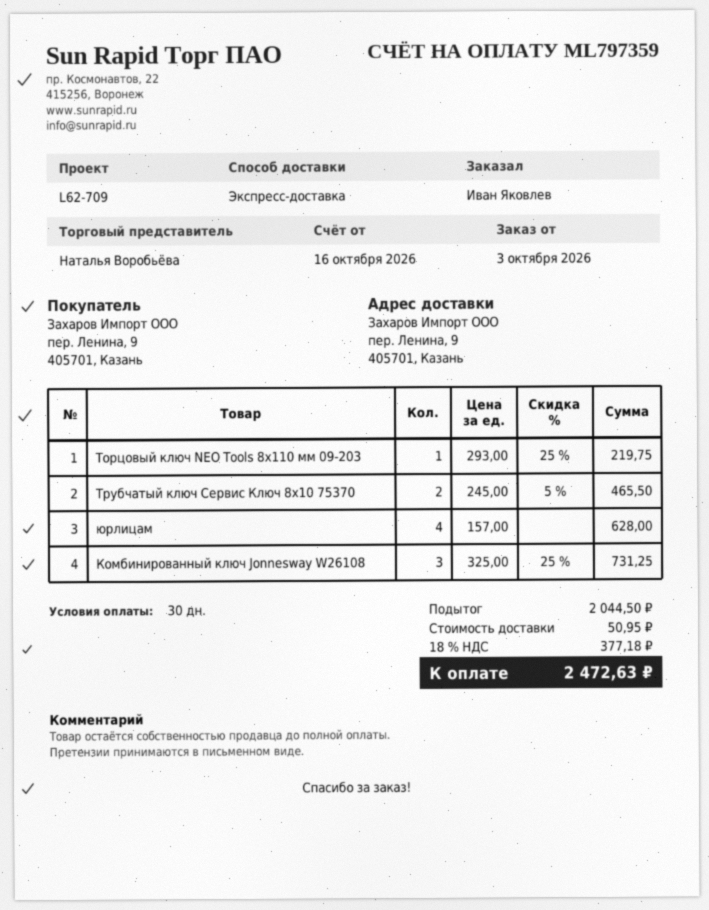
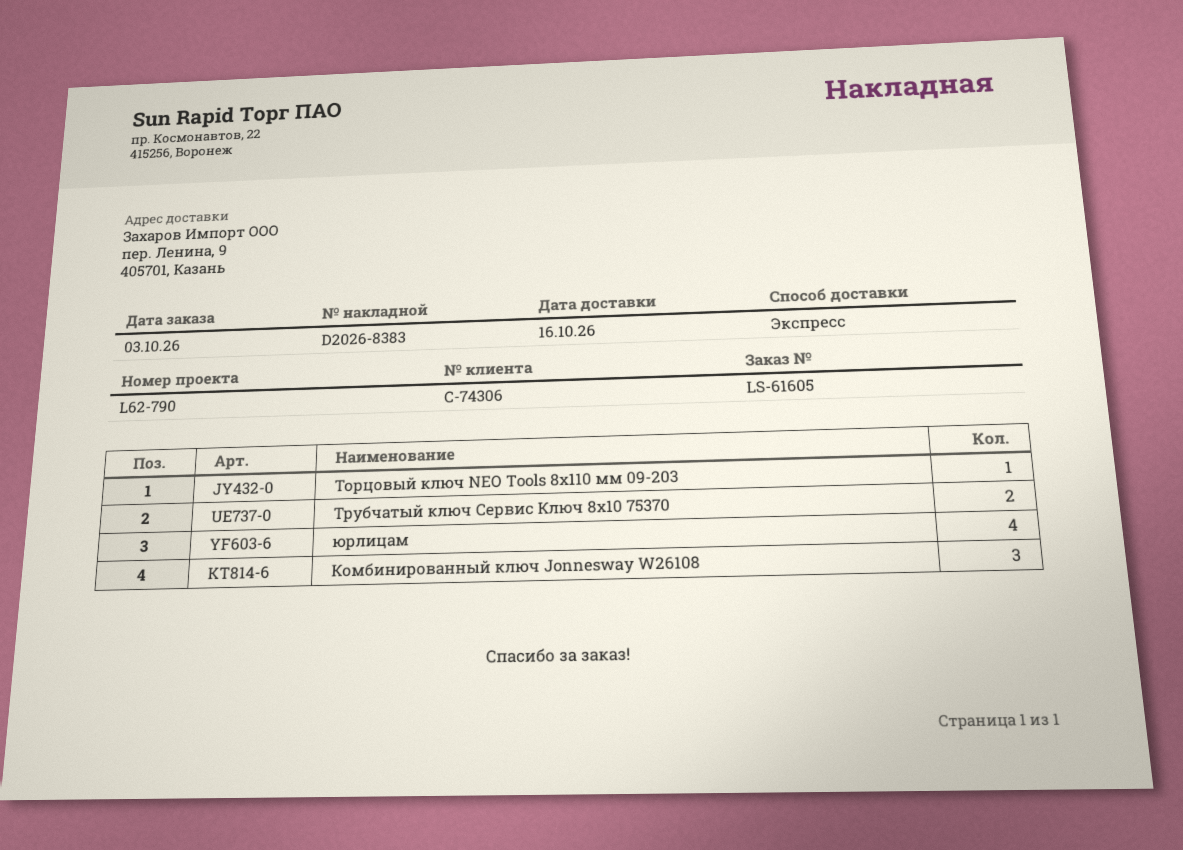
reference: L62-709 -> L62-790

